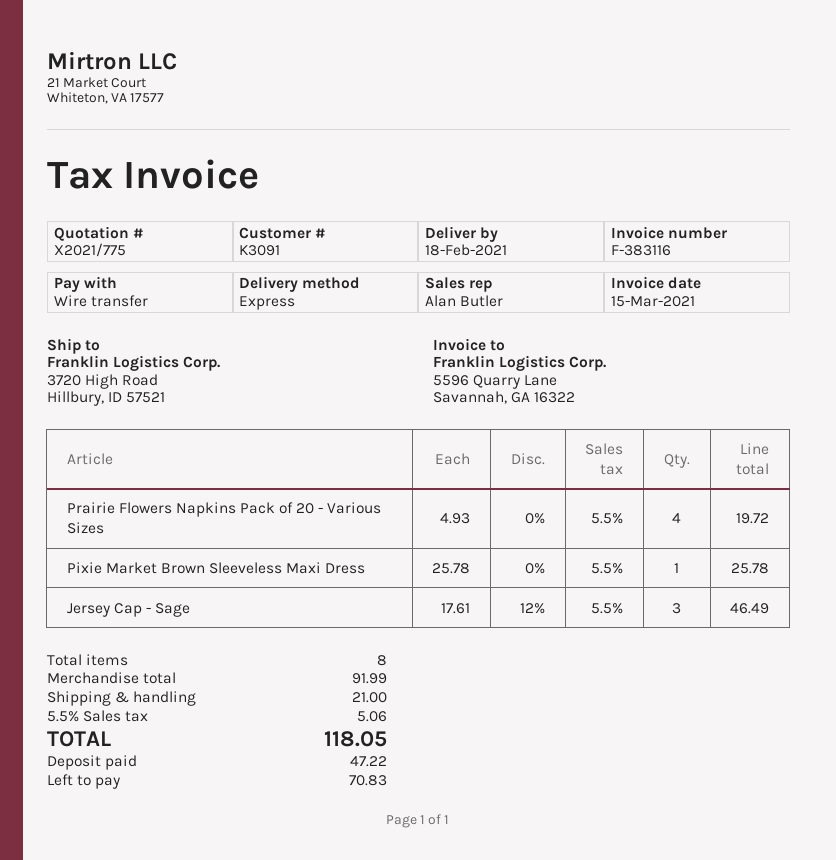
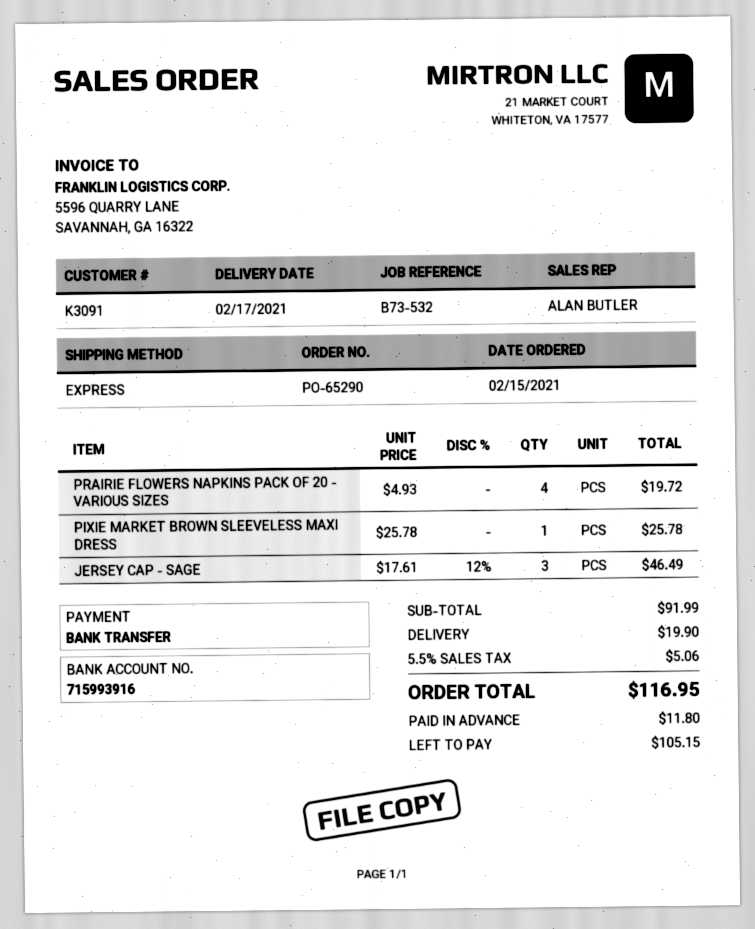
delivery date: 2021-02-18 -> 2021-02-17
shipping: 21.00 -> 19.90
total: 118.05 -> 116.95
deposit: 47.22 -> 11.80
balance: 70.83 -> 105.15

